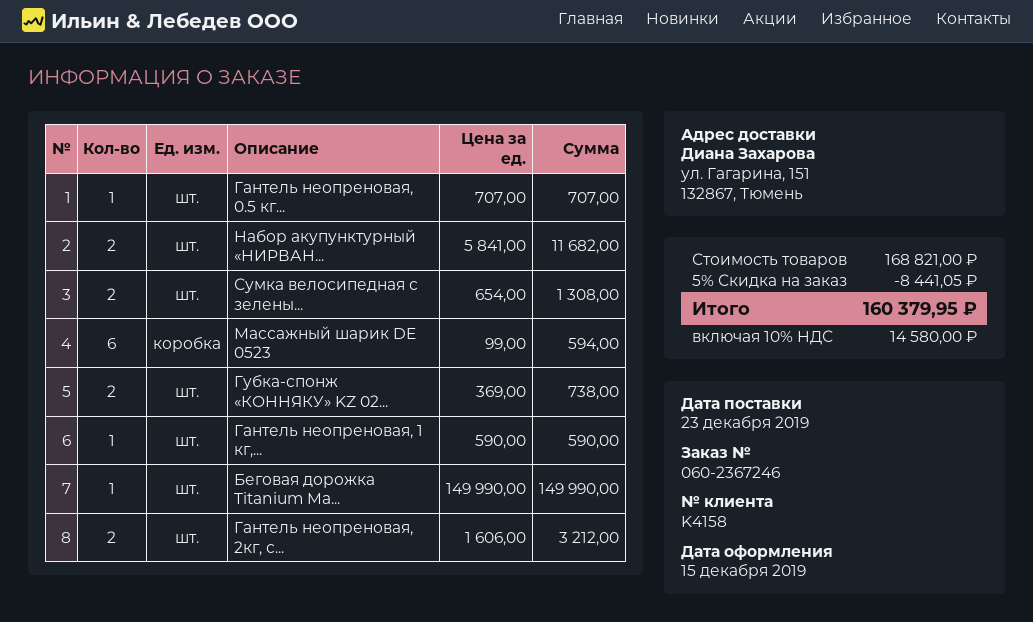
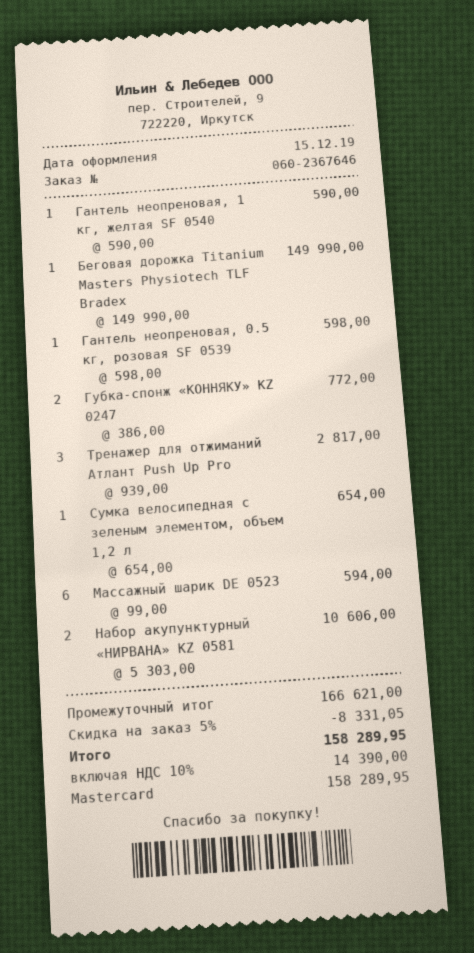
order number: 060-2367246 -> 060-2367646
Гантель неопреновая, 0.5 кг...: 1 x 707.00 = 707.00 -> 1 x 598.00 = 598.00
Набор акупунктурный «НИРВАН...: 2 x 5841.00 = 11682.00 -> 2 x 5303.00 = 10606.00
Сумка велосипедная с зелены...: 2 x 654.00 = 1308.00 -> 1 x 654.00 = 654.00
Губка-спонж «КОННЯКУ» KZ 02...: 2 x 369.00 = 738.00 -> 2 x 386.00 = 772.00
Гантель неопреновая, 2кг, с...: 2 x 1606.00 = 3212.00 -> none
Тренажер для отжиманий Атлант Push Up Pro: none -> 3 x 939.00 = 2817.00
subtotal: 168821.00 -> 166621.00
discount: 5% = 8441.05 -> 5% = 8331.05
tax: 10% = 14580.00 -> 10% = 14390.00
total: 160379.95 -> 158289.95

